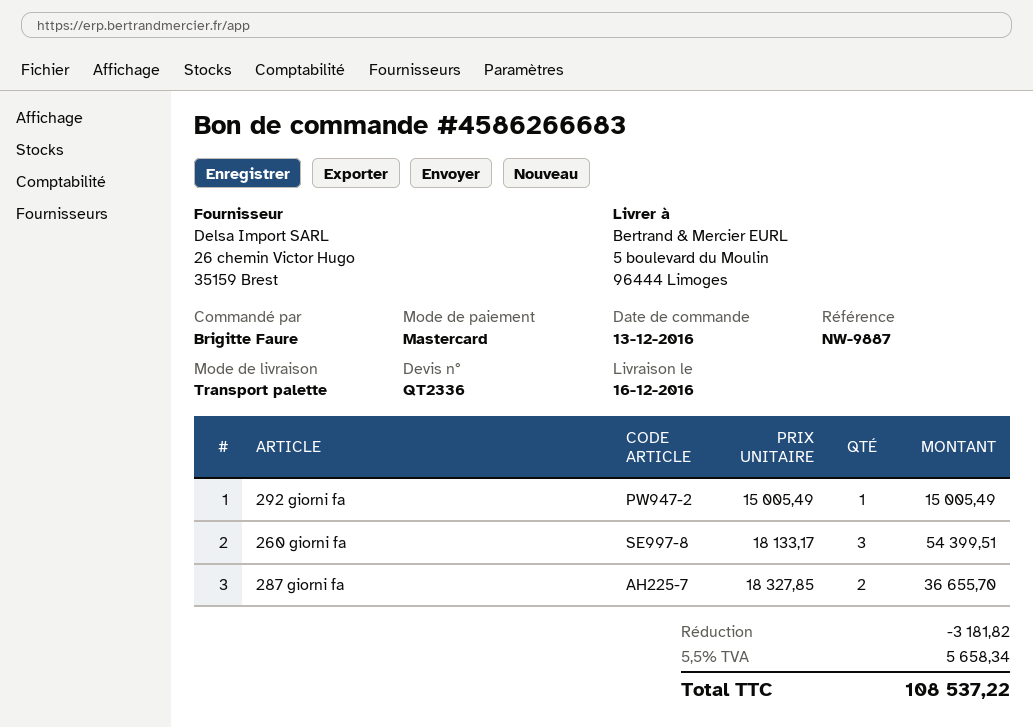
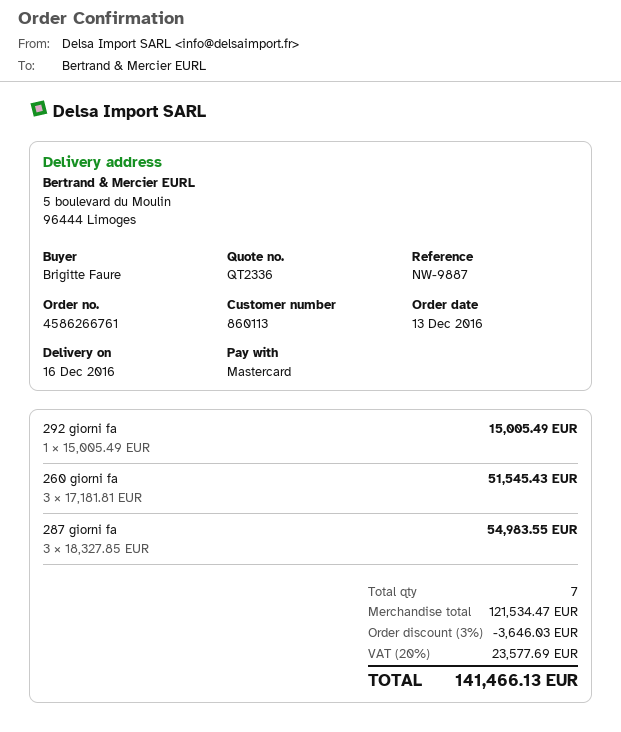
order number: 4586266683 -> 4586266761
260 giorni fa: 3 x 18133.17 = 54399.51 -> 3 x 17181.81 = 51545.43
287 giorni fa: 2 x 18327.85 = 36655.70 -> 3 x 18327.85 = 54983.55
discount: 3181.82 -> 3646.03
tax: 5.5% = 5658.34 -> 20% = 23577.69
total: 108537.22 -> 141466.13

